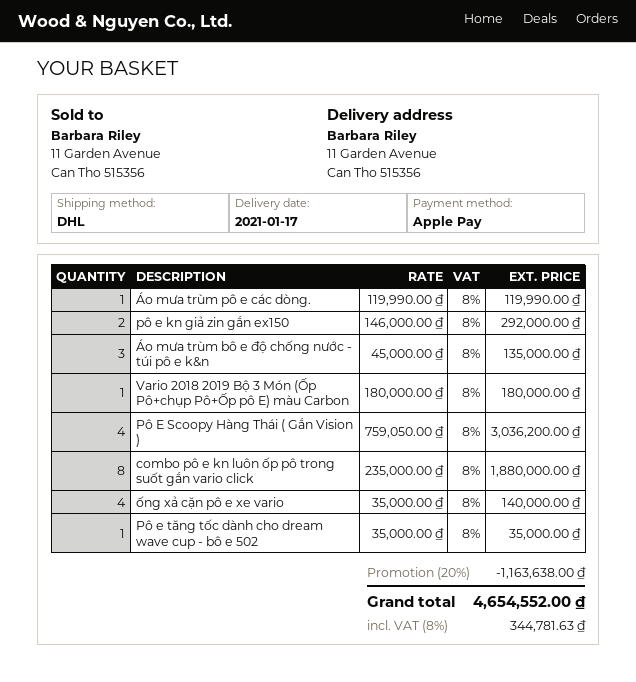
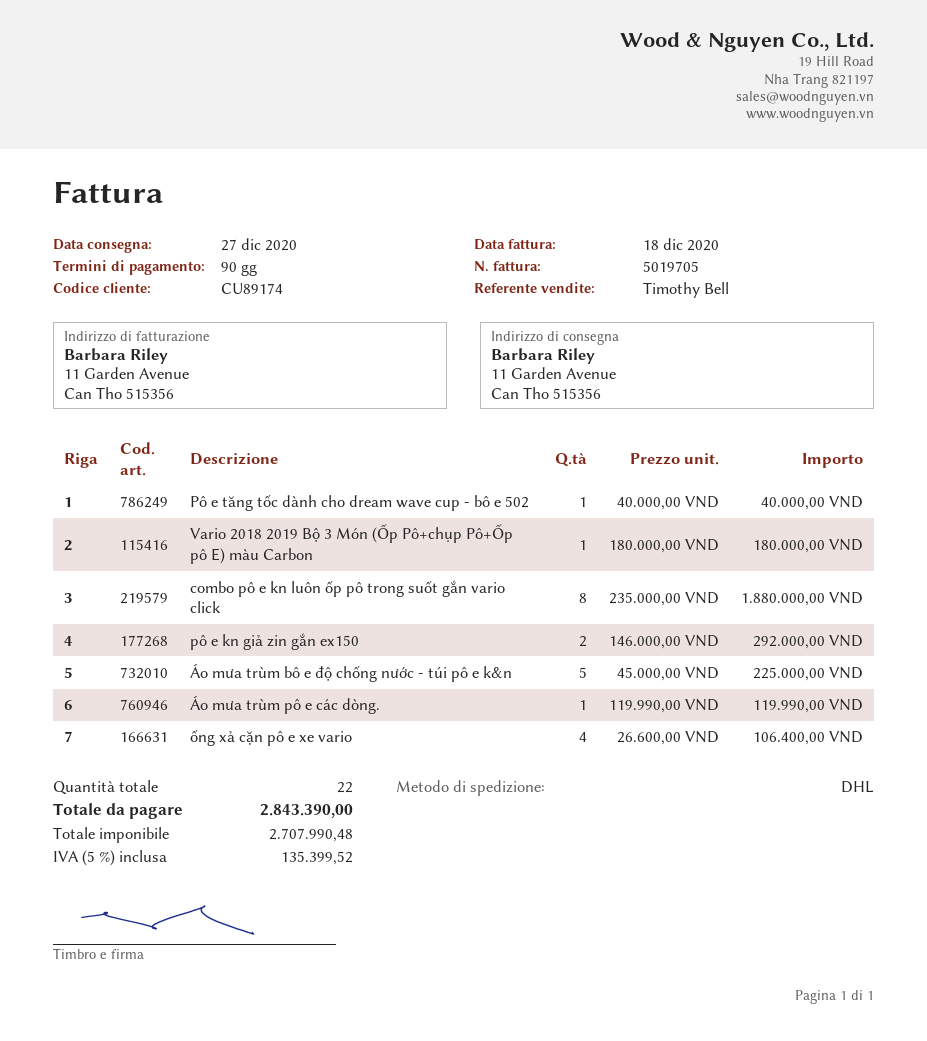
delivery date: 2021-01-17 -> 2020-12-27
Áo mưa trùm bô e độ chống nước - túi pô e k&n: 3 x 45000.00 = 135000.00 -> 5 x 45000.00 = 225000.00
Pô E Scoopy Hàng Thái ( Gắn Vision ): 4 x 759050.00 = 3036200.00 -> none
ống xả cặn pô e xe vario: 4 x 35000.00 = 140000.00 -> 4 x 26600.00 = 106400.00
Pô e tăng tốc dành cho dream wave cup - bô e 502: 1 x 35000.00 = 35000.00 -> 1 x 40000.00 = 40000.00
discount: 20% = 1163638.00 -> none
tax: 8% = 344781.63 -> 5% = 135399.52
total: 4654552.00 -> 2843390.00

